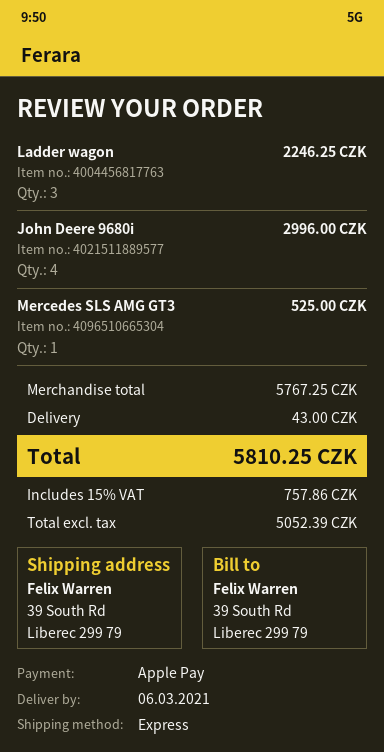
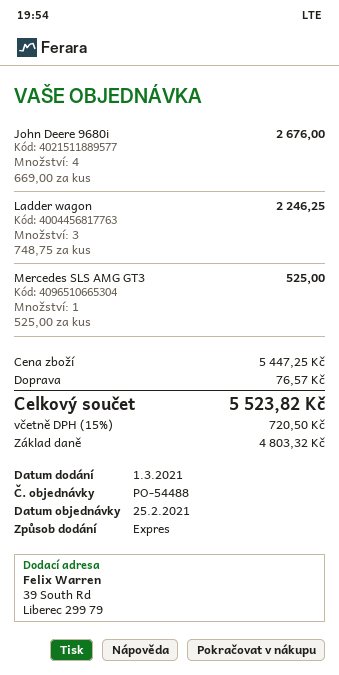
delivery date: 2021-03-06 -> 2021-03-01
John Deere 9680i: 4 for 2996.00 -> 4 for 2676.00
subtotal: 5767.25 -> 5447.25
shipping: 43.00 -> 76.57
net: 5052.39 -> 4803.32
tax: 15% = 757.86 -> 15% = 720.50
total: 5810.25 -> 5523.82

